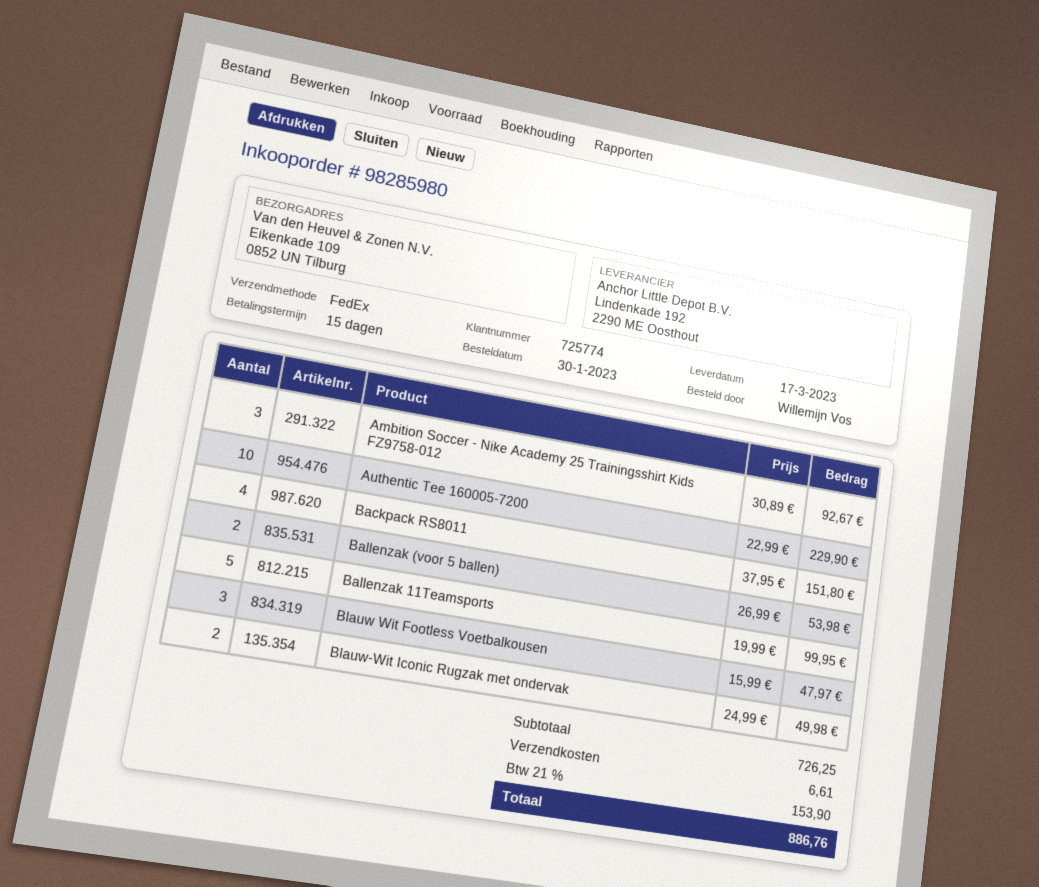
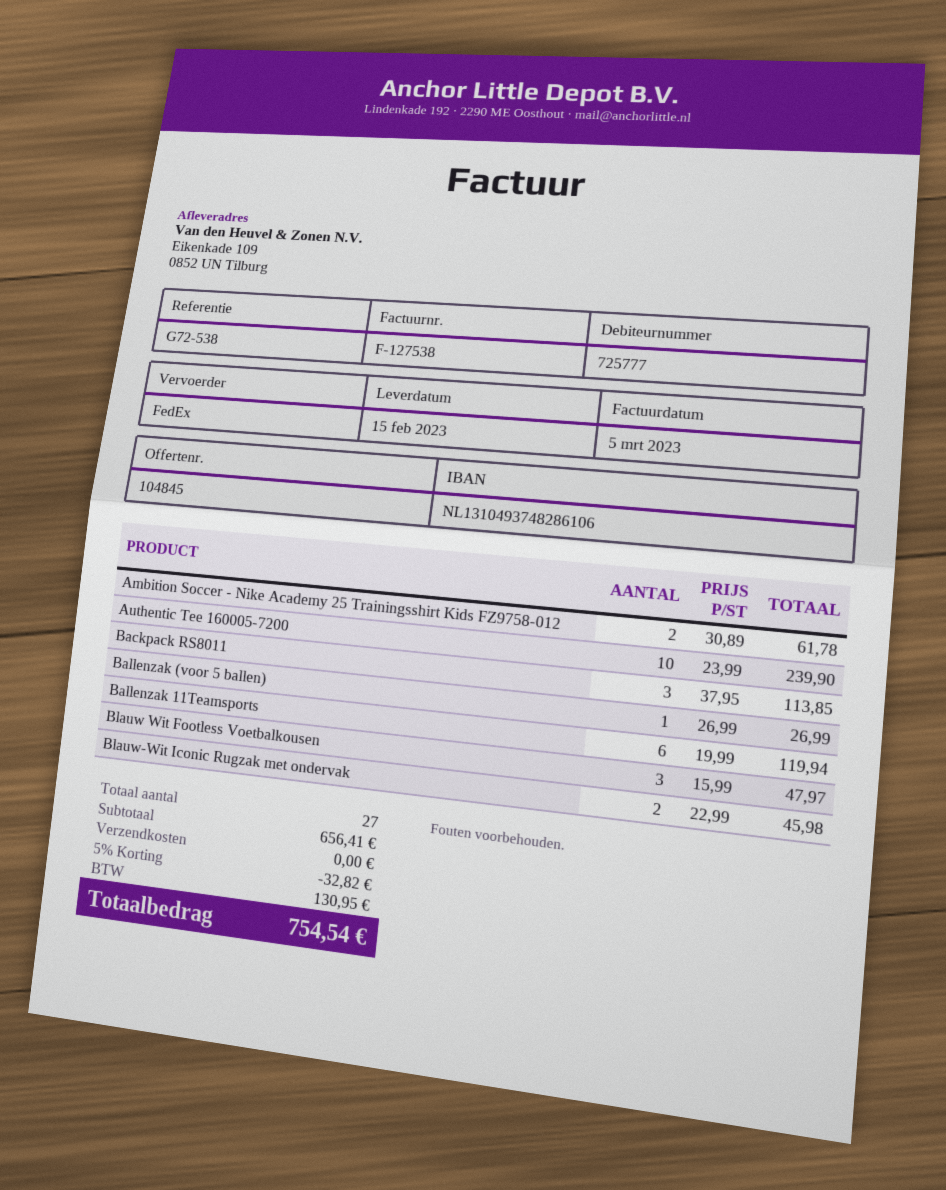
delivery date: 2023-03-17 -> 2023-02-15
customer number: 725774 -> 725777
Ambition Soccer - Nike Academy 25 Trainingsshirt Kids FZ9758-012: 3 x 30.89 = 92.67 -> 2 x 30.89 = 61.78
Authentic Tee 160005-7200: 10 x 22.99 = 229.90 -> 10 x 23.99 = 239.90
Backpack RS8011: 4 x 37.95 = 151.80 -> 3 x 37.95 = 113.85
Ballenzak (voor 5 ballen): 2 x 26.99 = 53.98 -> 1 x 26.99 = 26.99
Ballenzak 11Teamsports: 5 x 19.99 = 99.95 -> 6 x 19.99 = 119.94
Blauw-Wit Iconic Rugzak met ondervak: 2 x 24.99 = 49.98 -> 2 x 22.99 = 45.98
subtotal: 726.25 -> 656.41
discount: none -> 5% = 32.82
shipping: 6.61 -> 0.00
tax: 153.90 -> 130.95
total: 886.76 -> 754.54

